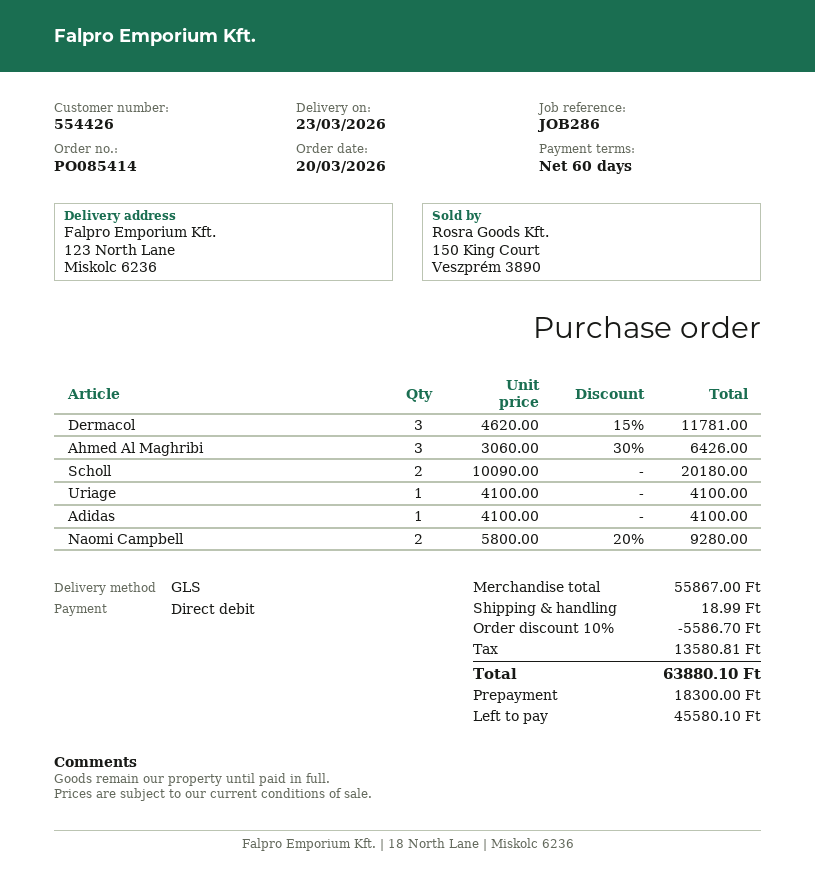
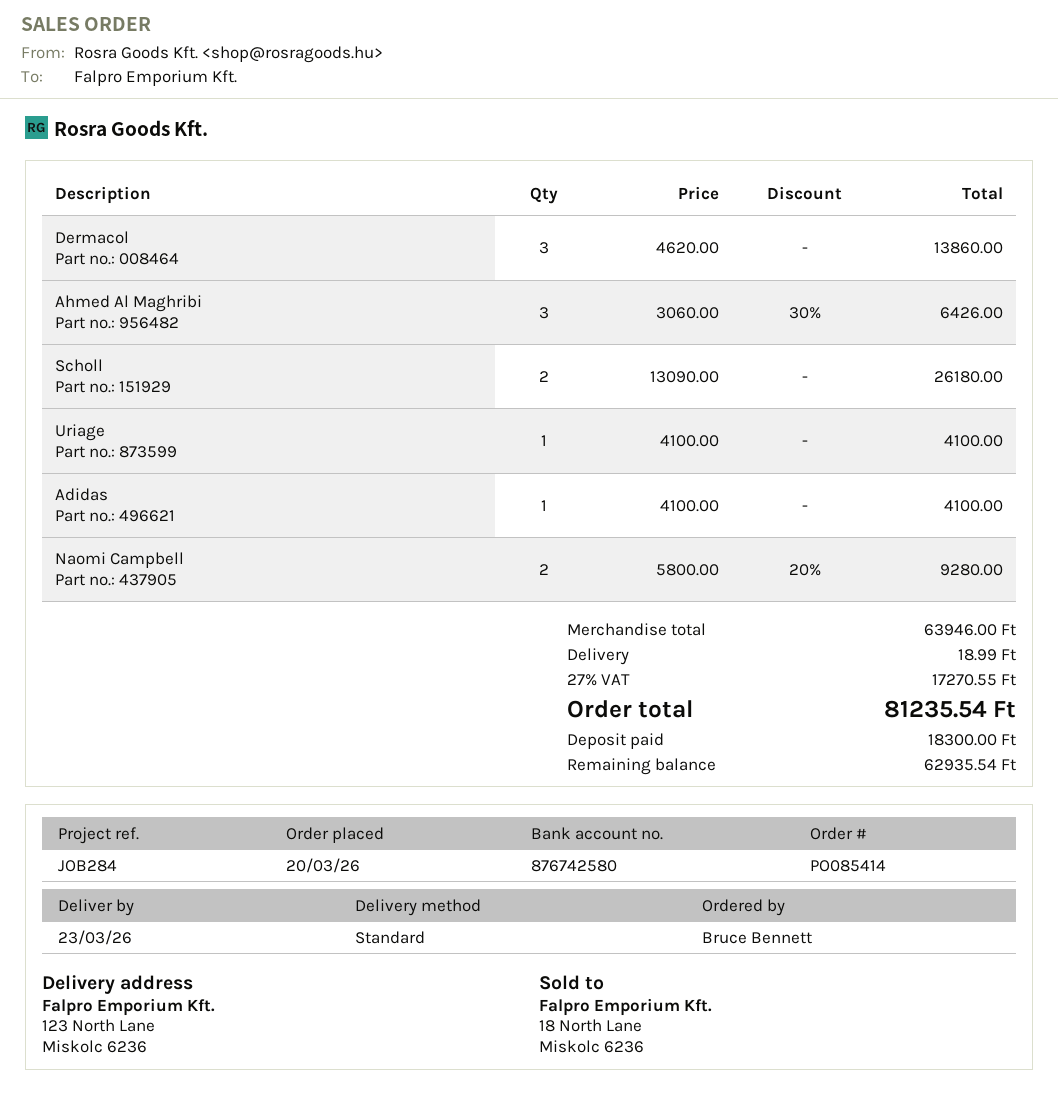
reference: JOB286 -> JOB284
shipping method: GLS -> standard
Dermacol: 3 x 4620.00 - 15% = 11781.00 -> 3 x 4620.00 = 13860.00
Scholl: 2 x 10090.00 = 20180.00 -> 2 x 13090.00 = 26180.00
subtotal: 55867.00 -> 63946.00
discount: 10% = 5586.70 -> none
tax: 13580.81 -> 17270.55
total: 63880.10 -> 81235.54
balance: 45580.10 -> 62935.54

